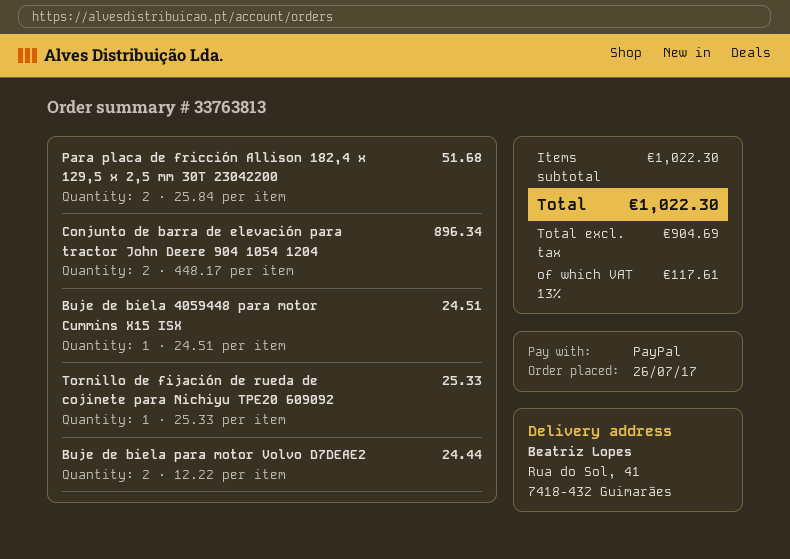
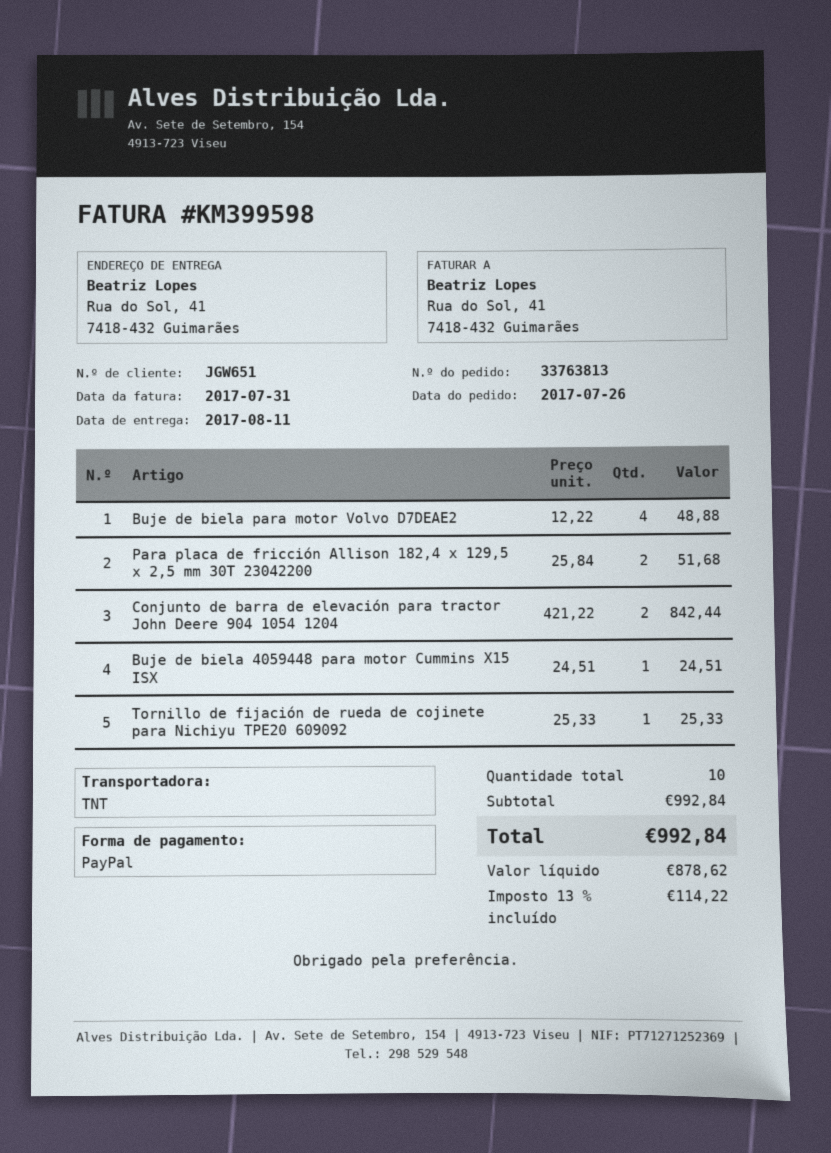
Conjunto de barra de elevación para tractor John Deere 904 1054 1204: 2 x 448.17 = 896.34 -> 2 x 421.22 = 842.44
Buje de biela para motor Volvo D7DEAE2: 2 x 12.22 = 24.44 -> 4 x 12.22 = 48.88
subtotal: 1022.30 -> 992.84
net: 904.69 -> 878.62
tax: 13% = 117.61 -> 13% = 114.22
total: 1022.30 -> 992.84

